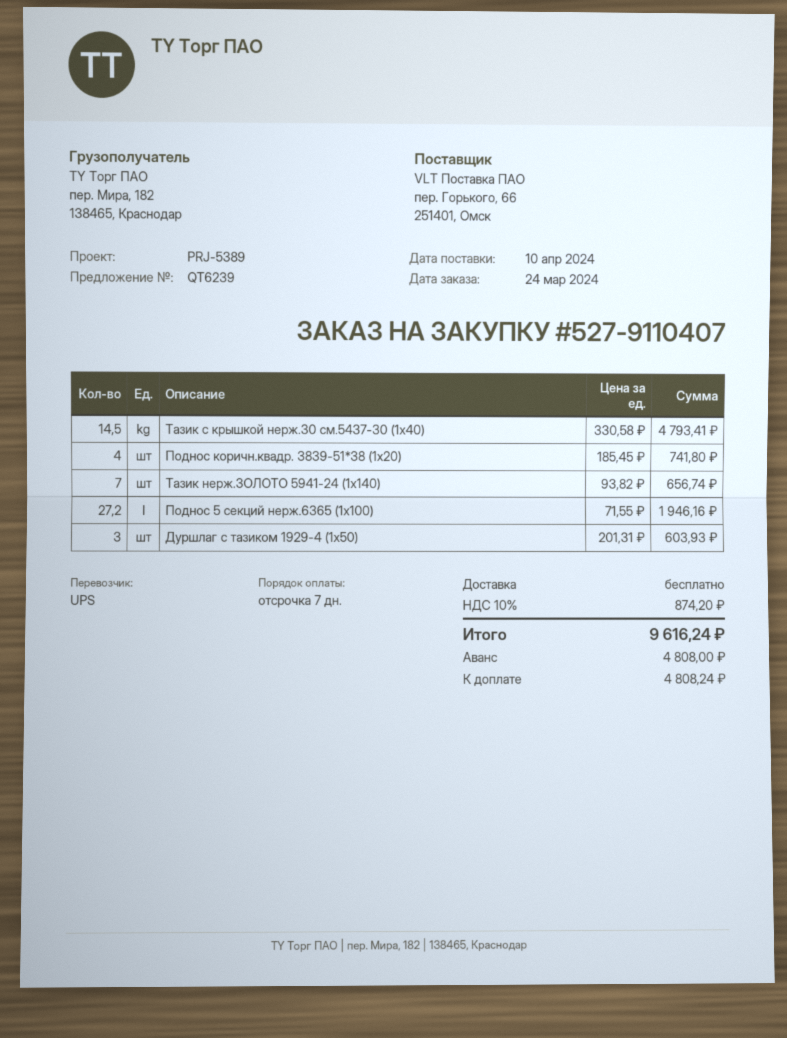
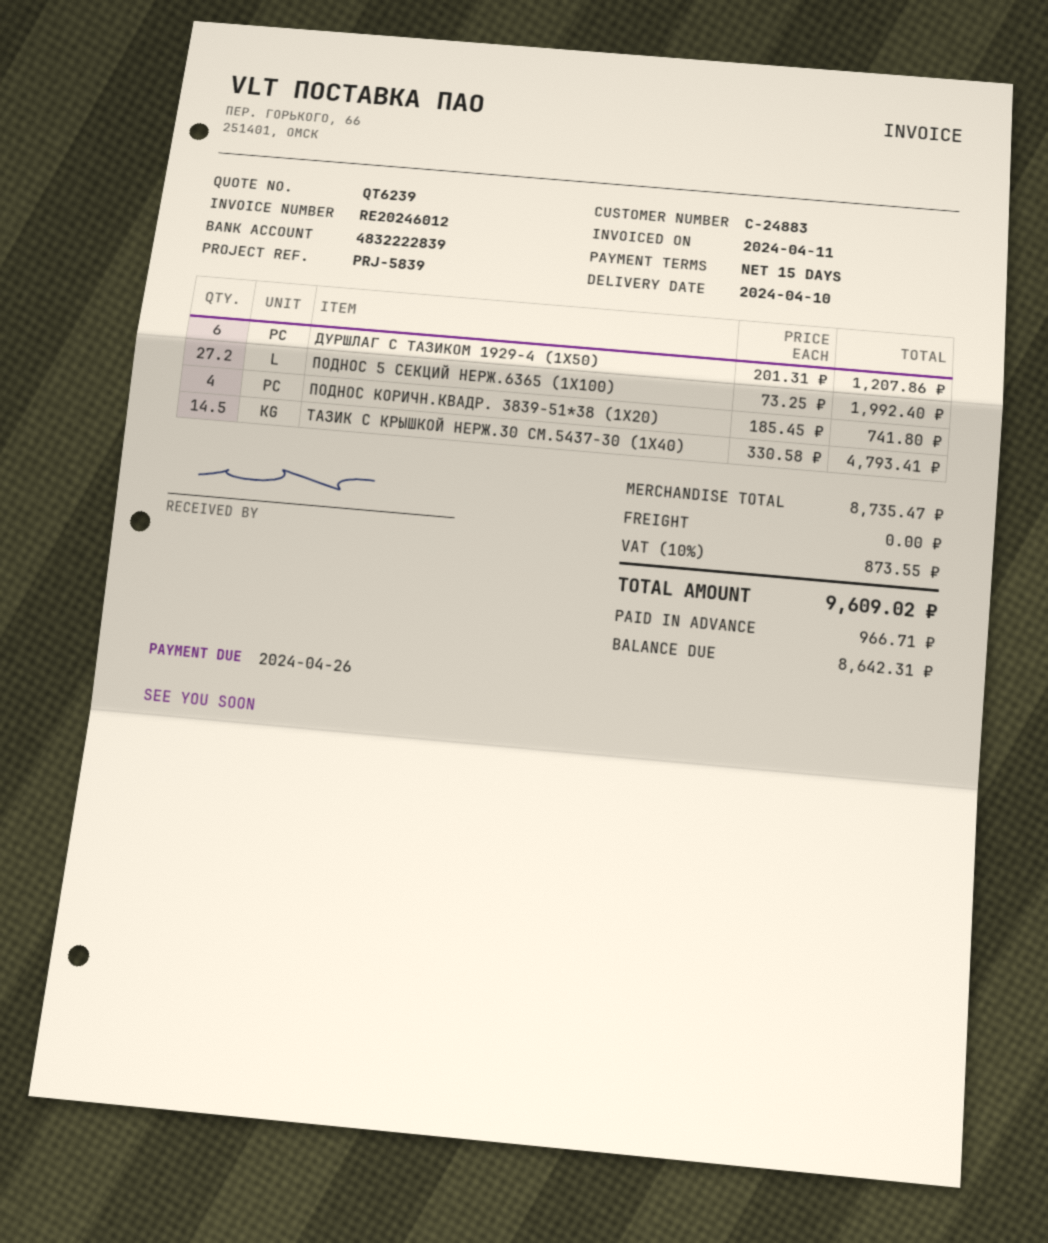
payment terms: 7 days -> 15 days
reference: PRJ-5389 -> PRJ-5839
Тазик нерж.ЗОЛОТО 5941-24 (1х140): 7 x 93.82 = 656.74 -> none
Поднос 5 секций нерж.6365 (1х100): 27.2 x 71.55 = 1946.16 -> 27.2 x 73.25 = 1992.40
Дуршлаг с тазиком 1929-4 (1х50): 3 x 201.31 = 603.93 -> 6 x 201.31 = 1207.86
tax: 10% = 874.20 -> 10% = 873.55
total: 9616.24 -> 9609.02
deposit: 4808.00 -> 966.71
balance: 4808.24 -> 8642.31

